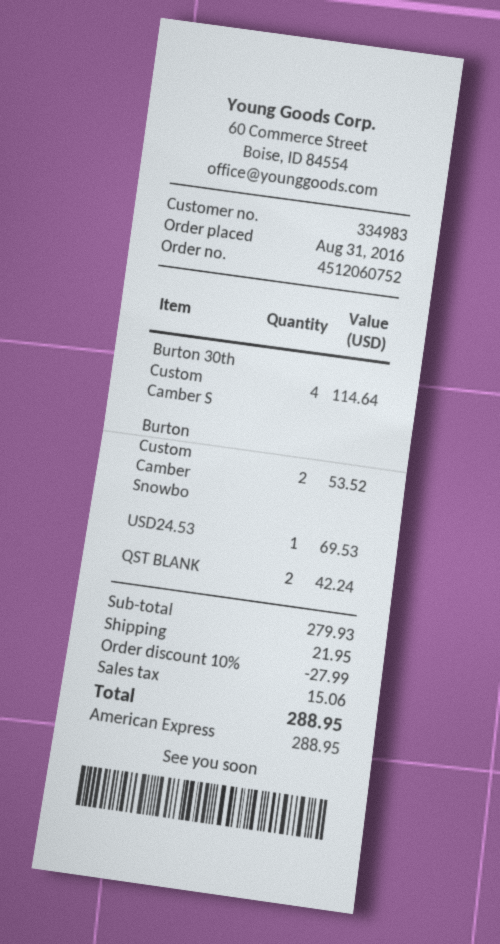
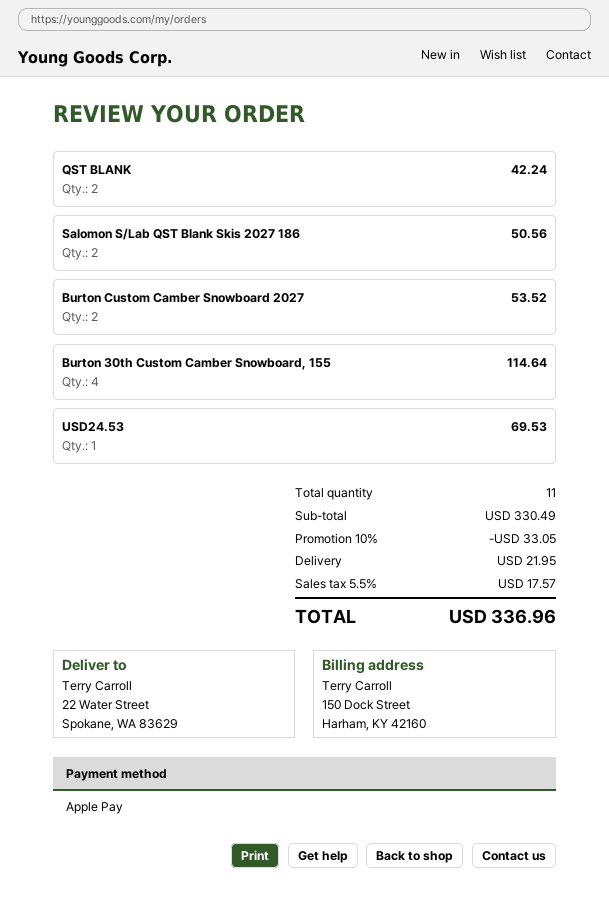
payment method: American Express -> Apple Pay
Salomon S/Lab QST Blank Skis 2027 186: none -> 2 for 50.56
subtotal: 279.93 -> 330.49
discount: 10% = 27.99 -> 10% = 33.05
tax: 15.06 -> 17.57
total: 288.95 -> 336.96

